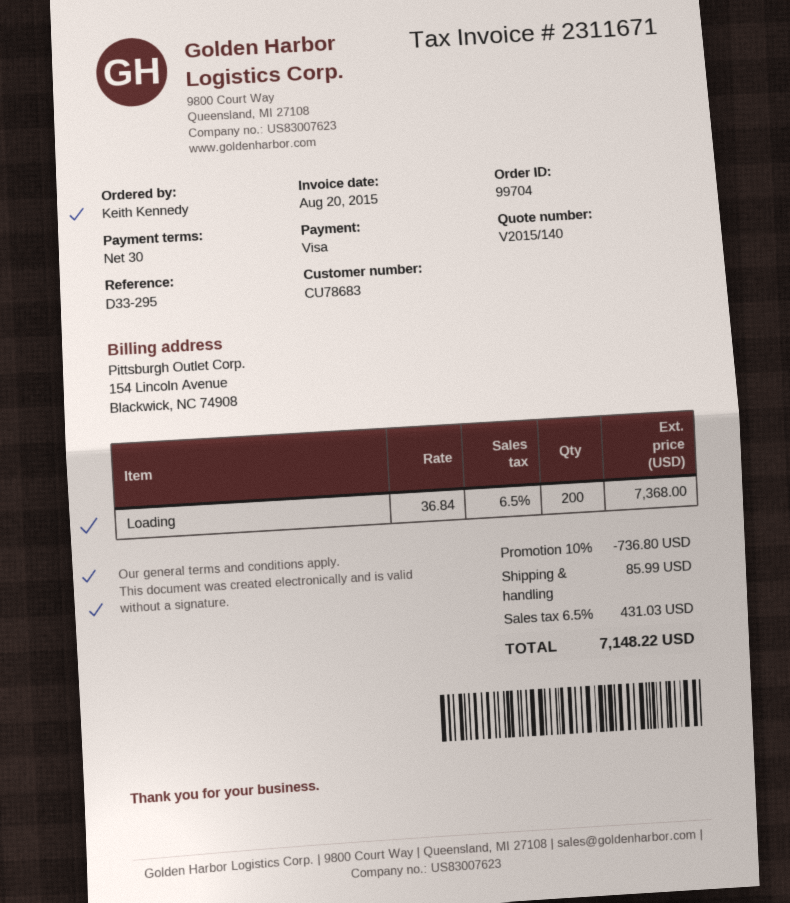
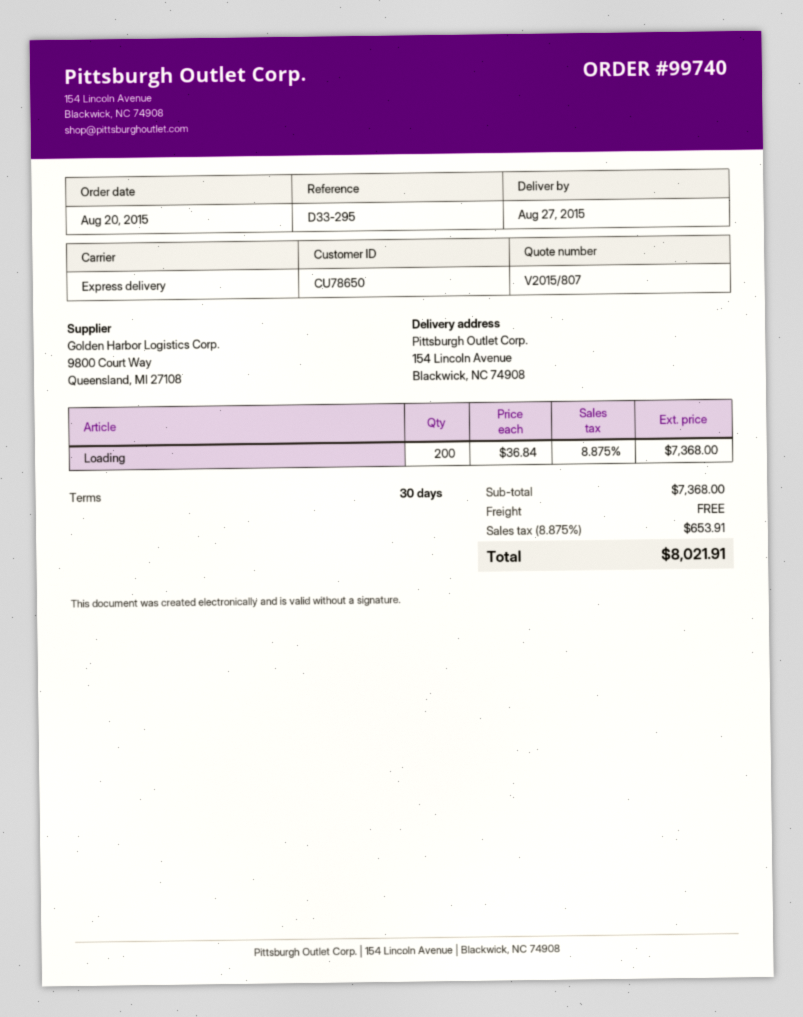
quote number: V2015/140 -> V2015/807
order number: 99704 -> 99740
customer number: CU78683 -> CU78650
discount: 10% = 736.80 -> none
shipping: 85.99 -> 0.00
tax: 6.5% = 431.03 -> 8.875% = 653.91
total: 7148.22 -> 8021.91

